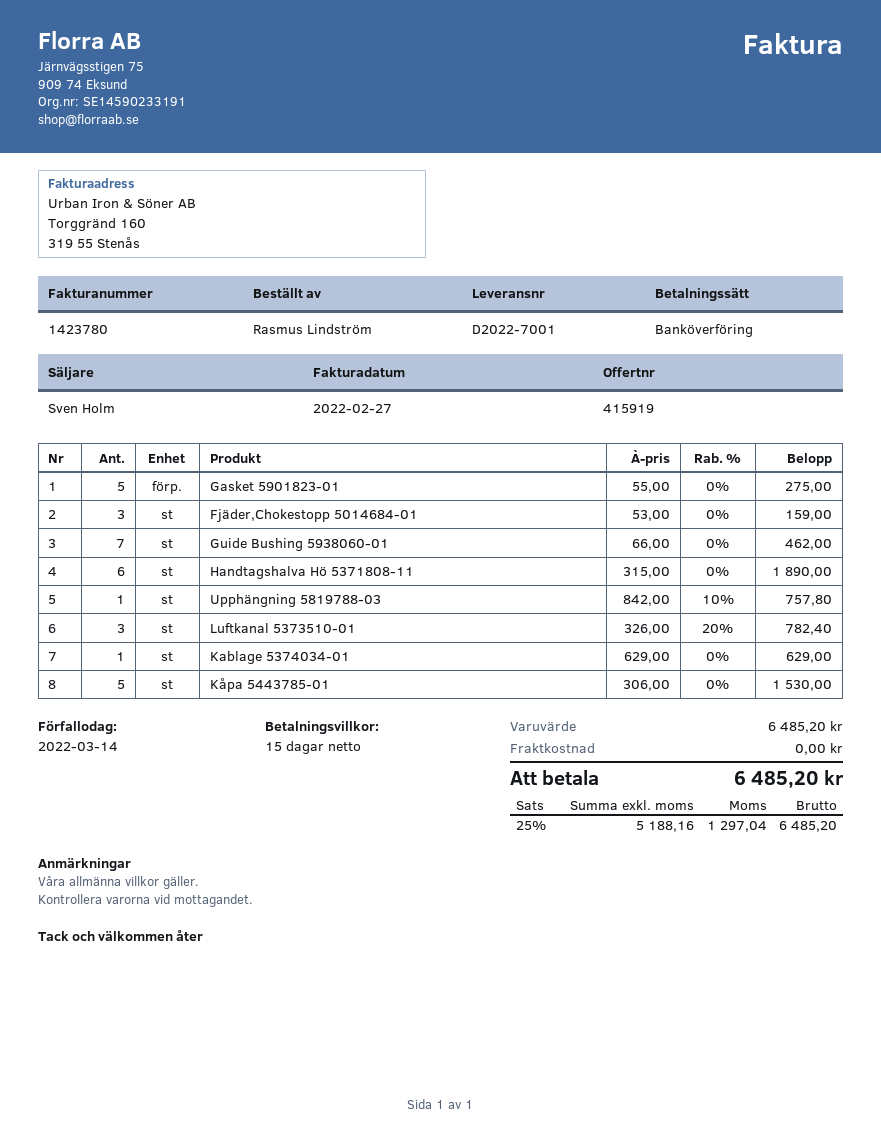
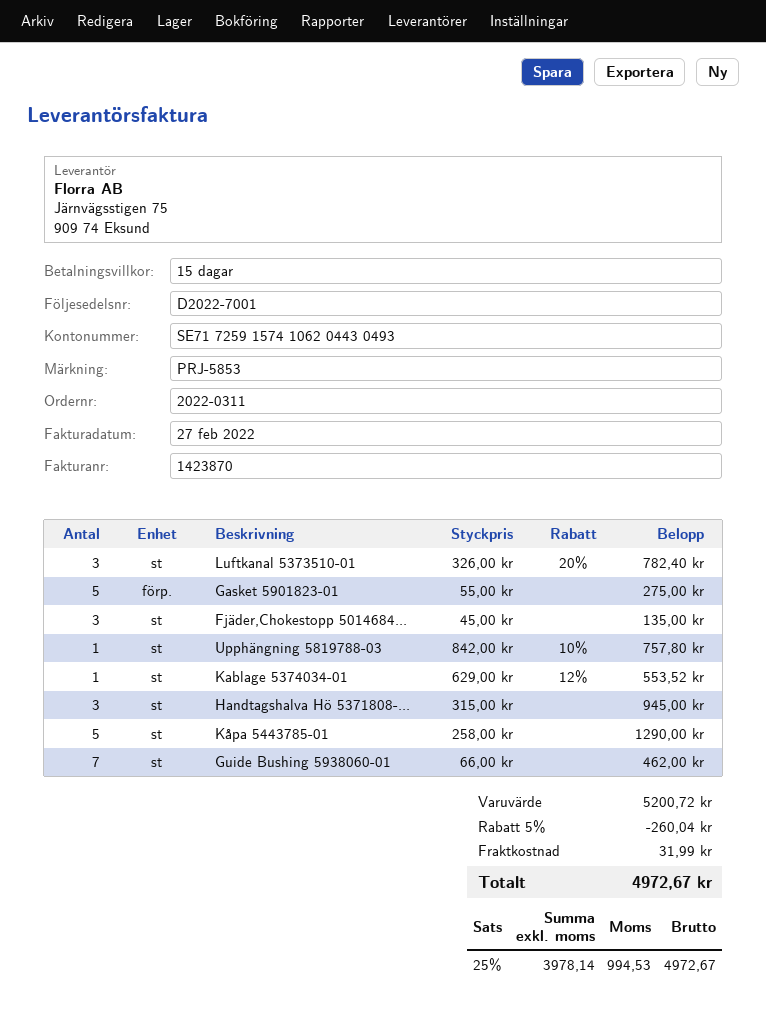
invoice number: 1423780 -> 1423870
Fjäder,Chokestopp 5014684-01: 3 x 53.00 = 159.00 -> 3 x 45.00 = 135.00
Handtagshalva Hö 5371808-11: 6 x 315.00 = 1890.00 -> 3 x 315.00 = 945.00
Kablage 5374034-01: 1 x 629.00 = 629.00 -> 1 x 629.00 - 12% = 553.52
Kåpa 5443785-01: 5 x 306.00 = 1530.00 -> 5 x 258.00 = 1290.00
subtotal: 6485.20 -> 5200.72
discount: none -> 5% = 260.04
shipping: 0.00 -> 31.99
net: 5188.16 -> 3978.14
tax: 25% = 1297.04 -> 25% = 994.53
total: 6485.20 -> 4972.67

